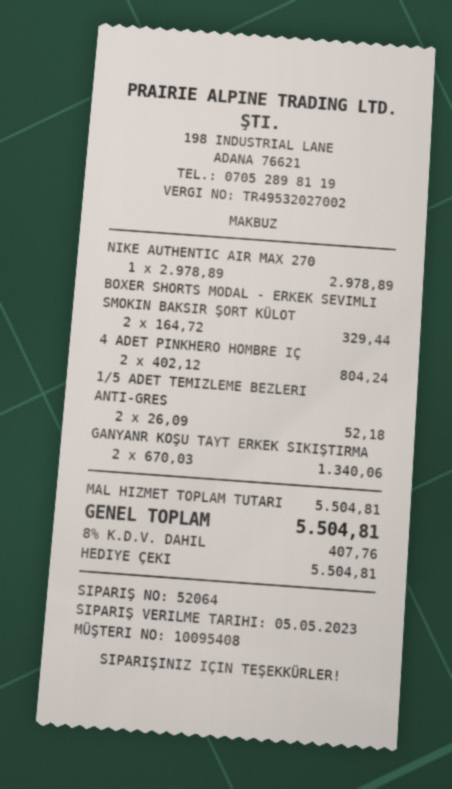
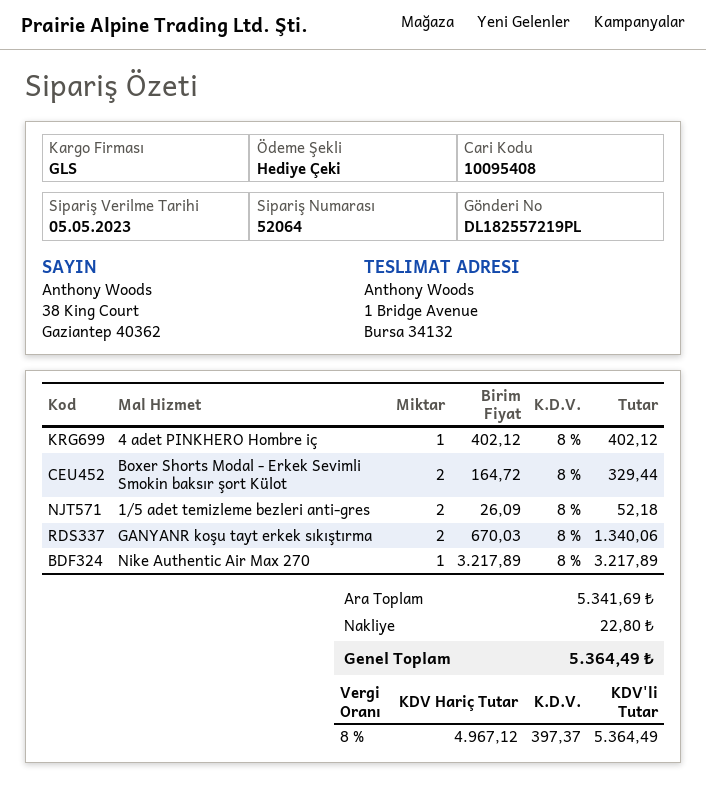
NIKE AUTHENTIC AIR MAX 270: 1 x 2978.89 = 2978.89 -> 1 x 3217.89 = 3217.89
4 ADET PINKHERO HOMBRE IÇ: 2 x 402.12 = 804.24 -> 1 x 402.12 = 402.12
subtotal: 5504.81 -> 5341.69
shipping: none -> 22.80
tax: 8% = 407.76 -> 8% = 397.37
total: 5504.81 -> 5364.49

